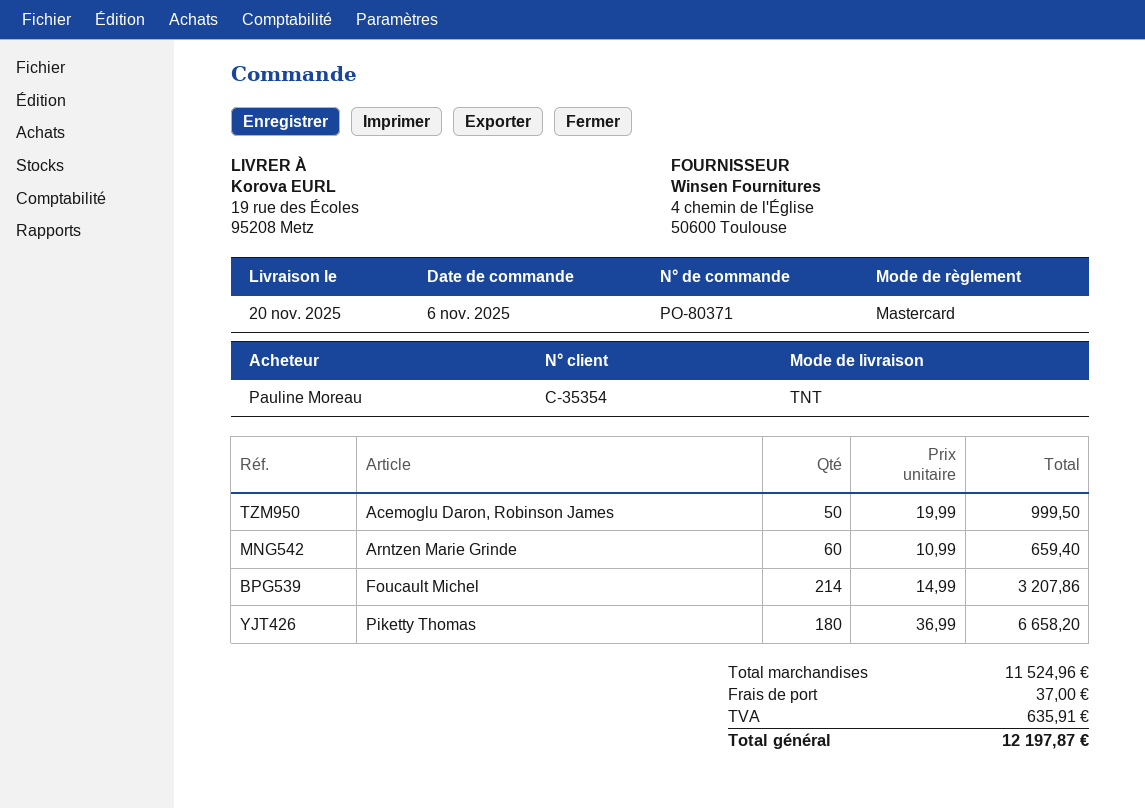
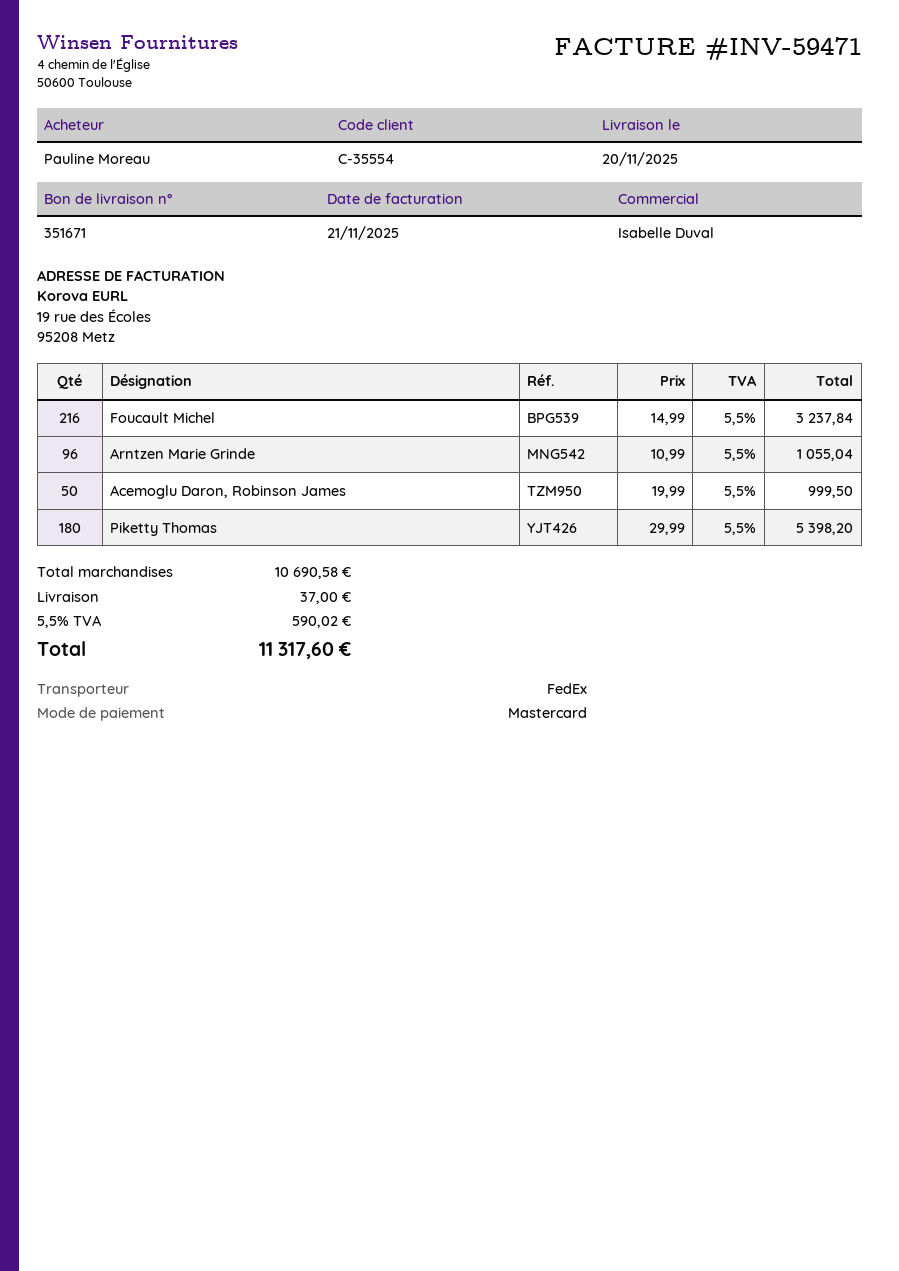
customer number: C-35354 -> C-35554
shipping method: TNT -> FedEx
Arntzen Marie Grinde: 60 x 10.99 = 659.40 -> 96 x 10.99 = 1055.04
Foucault Michel: 214 x 14.99 = 3207.86 -> 216 x 14.99 = 3237.84
Piketty Thomas: 180 x 36.99 = 6658.20 -> 180 x 29.99 = 5398.20
subtotal: 11524.96 -> 10690.58
tax: 635.91 -> 590.02
total: 12197.87 -> 11317.60

